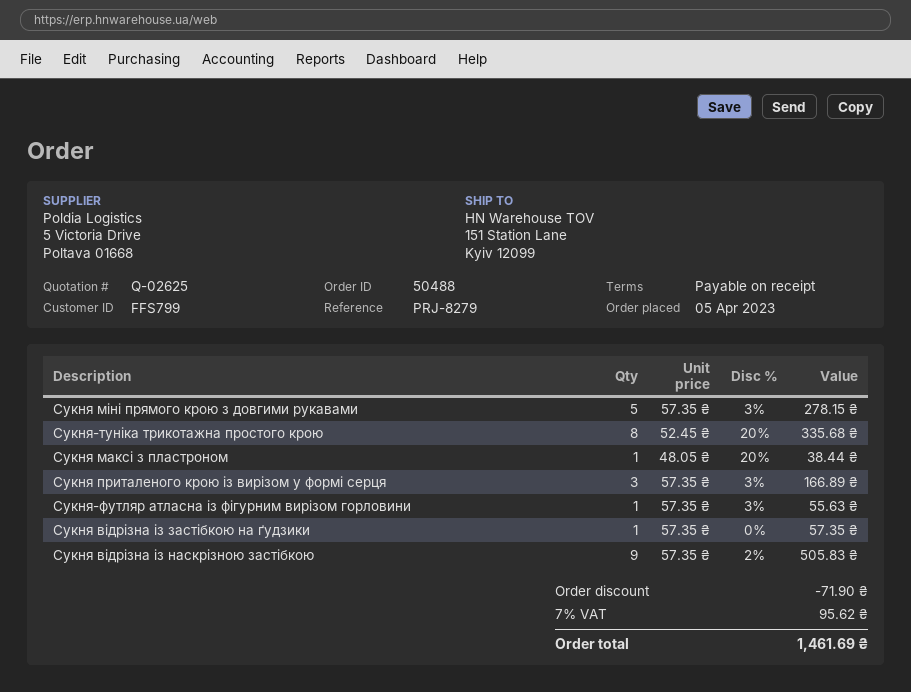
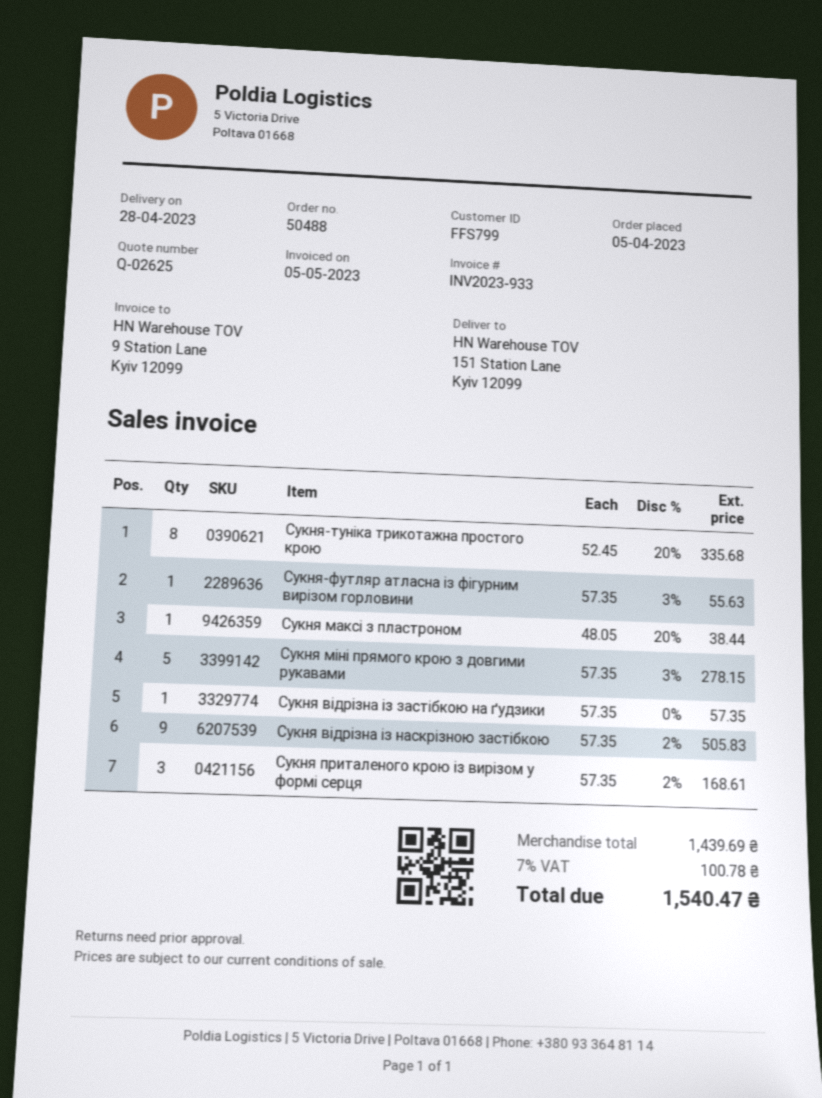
Сукня приталеного крою із вирізом у формі серця: 3 x 57.35 - 3% = 166.89 -> 3 x 57.35 - 2% = 168.61
discount: 71.90 -> none
tax: 7% = 95.62 -> 7% = 100.78
total: 1461.69 -> 1540.47

